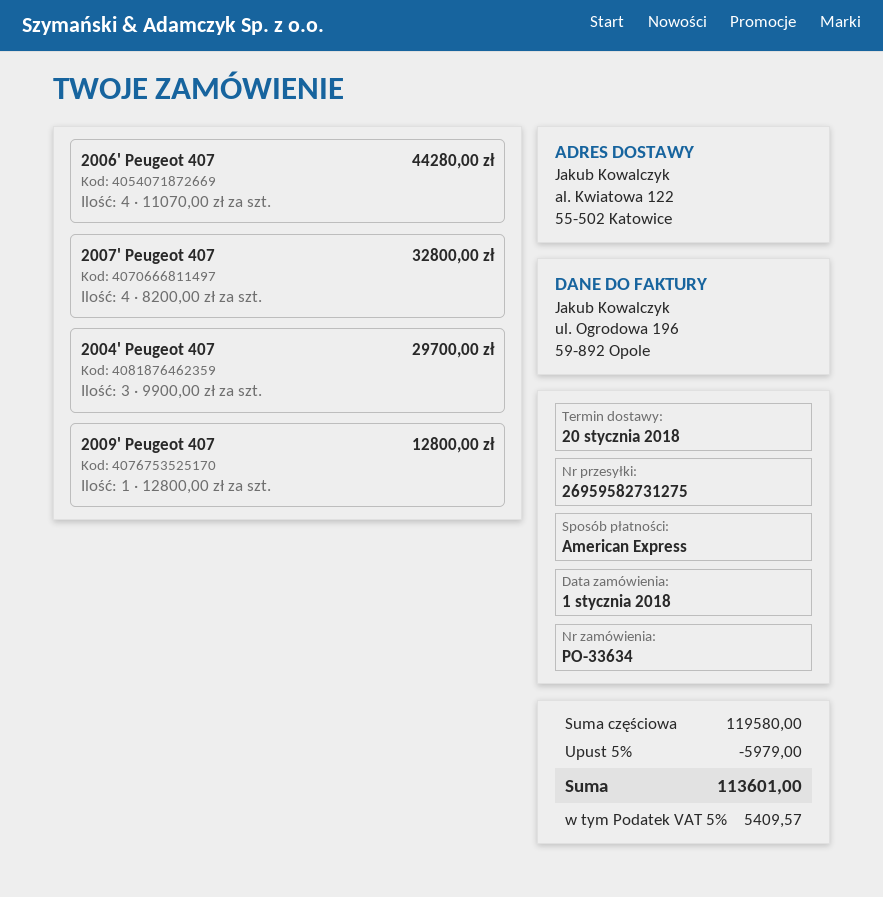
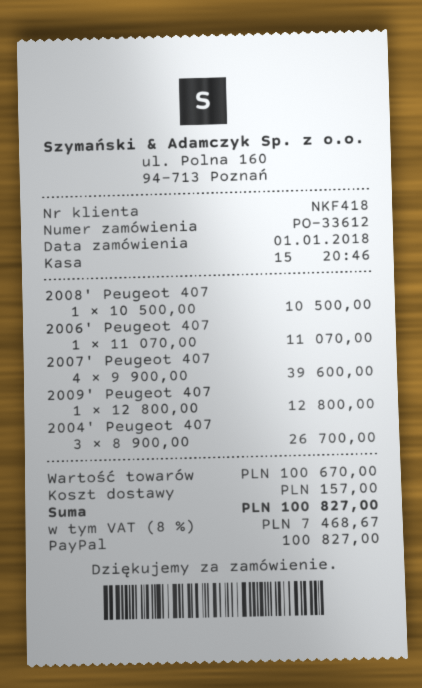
order number: PO-33634 -> PO-33612
payment method: American Express -> PayPal
2006' Peugeot 407: 4 x 11070.00 = 44280.00 -> 1 x 11070.00 = 11070.00
2007' Peugeot 407: 4 x 8200.00 = 32800.00 -> 4 x 9900.00 = 39600.00
2004' Peugeot 407: 3 x 9900.00 = 29700.00 -> 3 x 8900.00 = 26700.00
2008' Peugeot 407: none -> 1 x 10500.00 = 10500.00
subtotal: 119580.00 -> 100670.00
discount: 5% = 5979.00 -> none
shipping: none -> 157.00
tax: 5% = 5409.57 -> 8% = 7468.67
total: 113601.00 -> 100827.00

